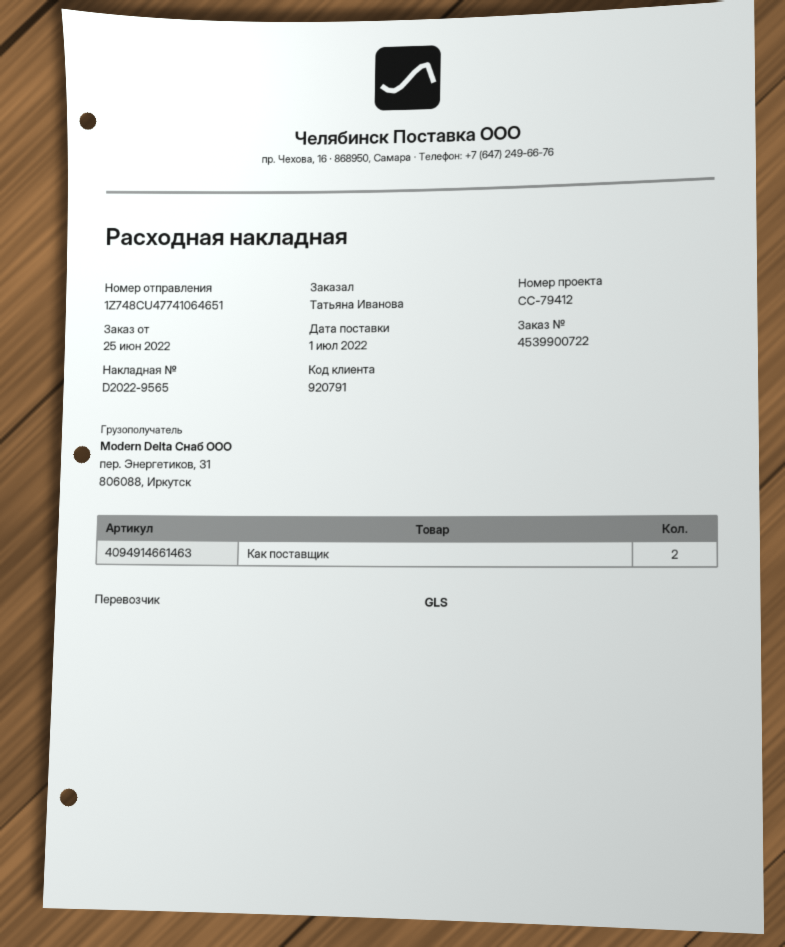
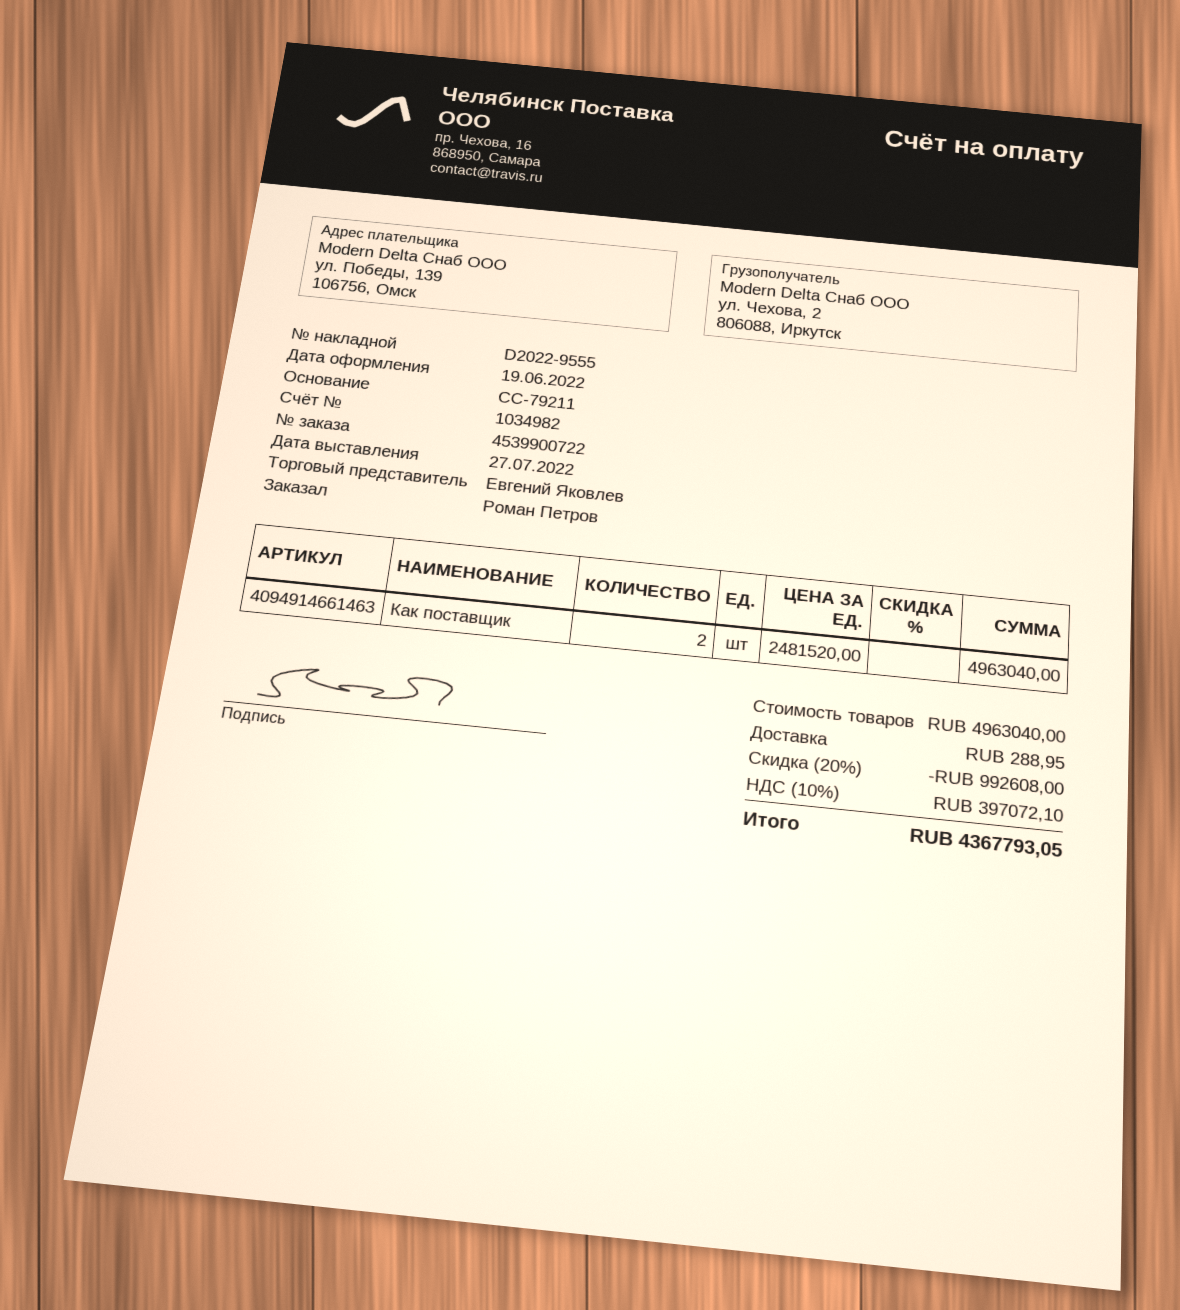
order date: 2022-06-25 -> 2022-06-19
delivery note number: D2022-9565 -> D2022-9555
reference: CC-79412 -> CC-79211
ordered by: Татьяна Иванова -> Роман Петров
ship to: пер. Энергетиков, 31, 806088, Иркутск -> ул. Чехова, 2, 806088, Иркутск

